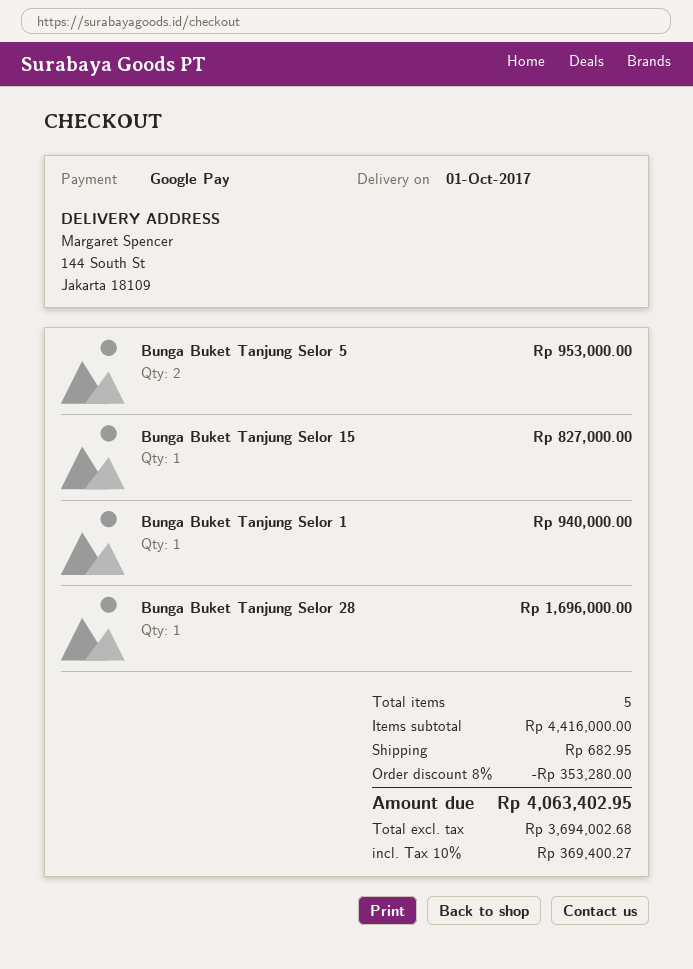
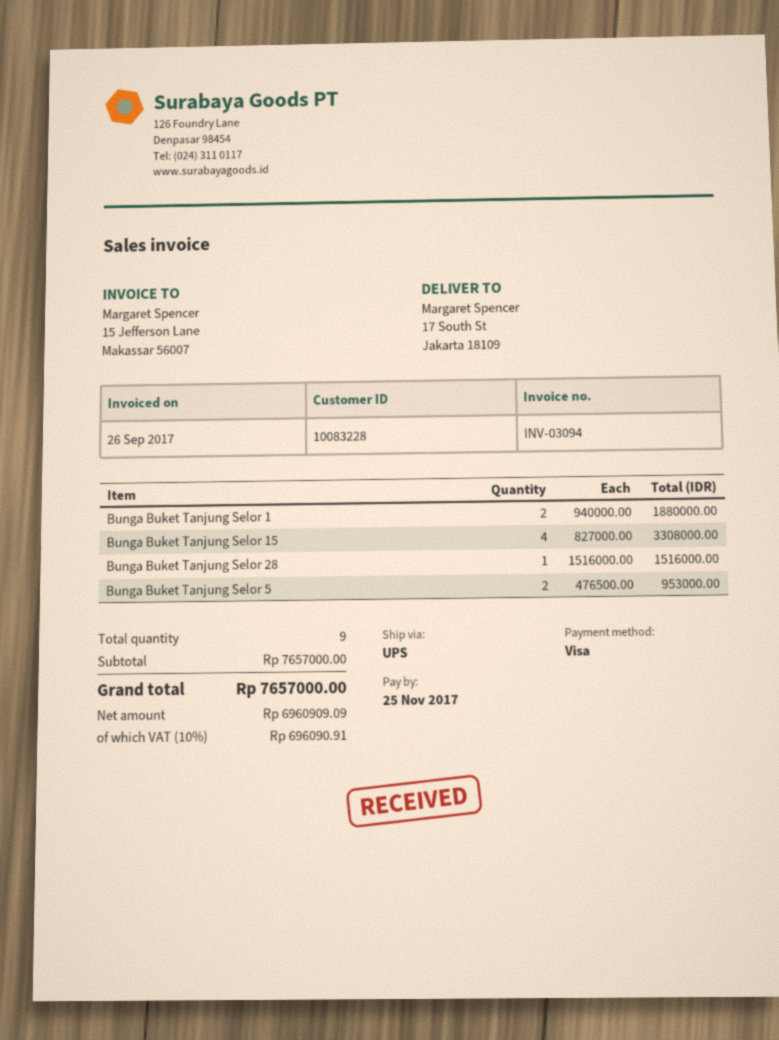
payment method: Google Pay -> Visa
ship to: 144 South St, Jakarta 18109 -> 17 South St, Jakarta 18109
Bunga Buket Tanjung Selor 15: 1 for 827000.00 -> 4 for 3308000.00
Bunga Buket Tanjung Selor 1: 1 for 940000.00 -> 2 for 1880000.00
Bunga Buket Tanjung Selor 28: 1 for 1696000.00 -> 1 for 1516000.00
total quantity: 5 -> 9
subtotal: 4416000.00 -> 7657000.00
discount: 8% = 353280.00 -> none
shipping: 682.95 -> none
net: 3694002.68 -> 6960909.09
tax: 10% = 369400.27 -> 10% = 696090.91
total: 4063402.95 -> 7657000.00

